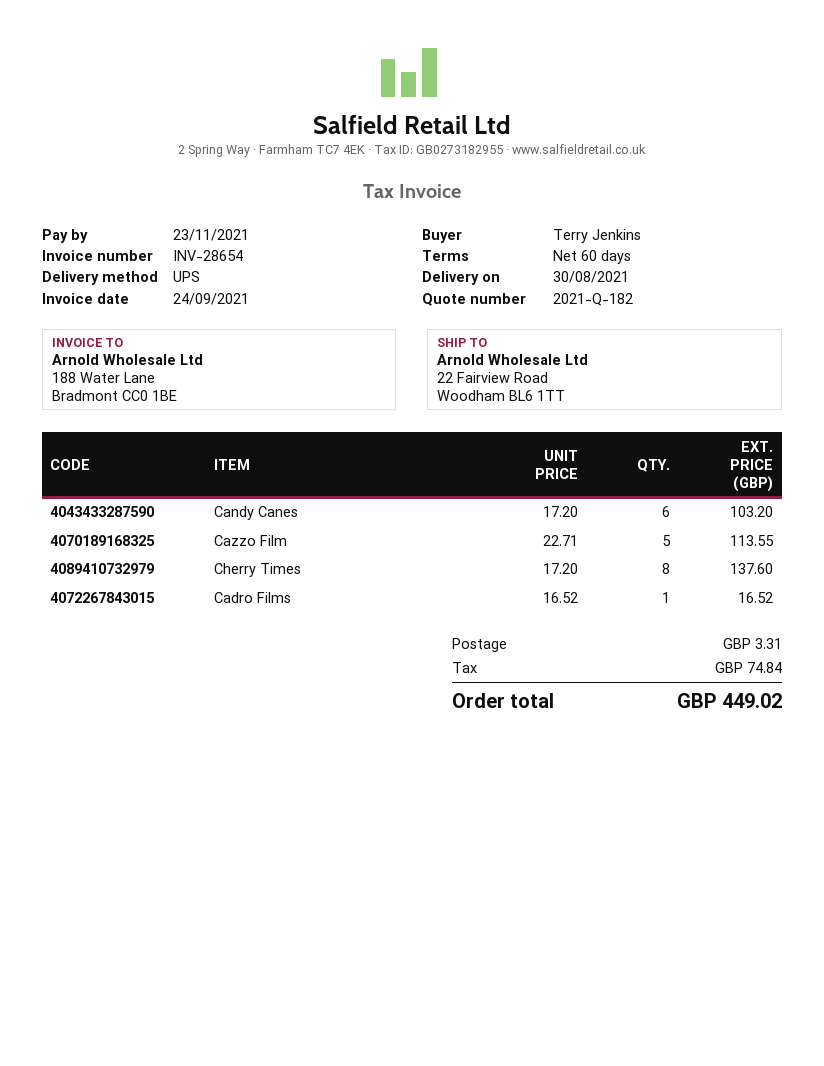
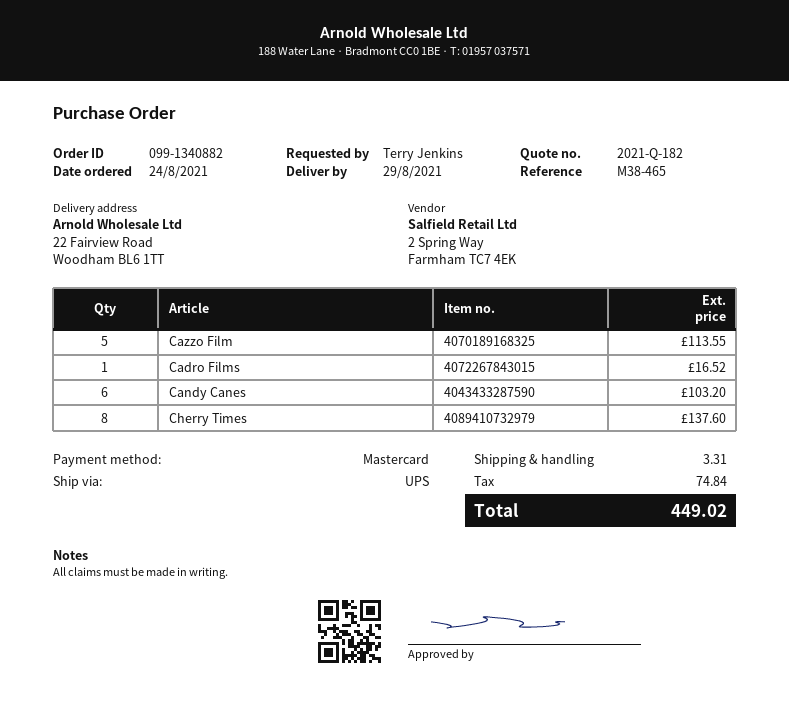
delivery date: 2021-08-30 -> 2021-08-29

